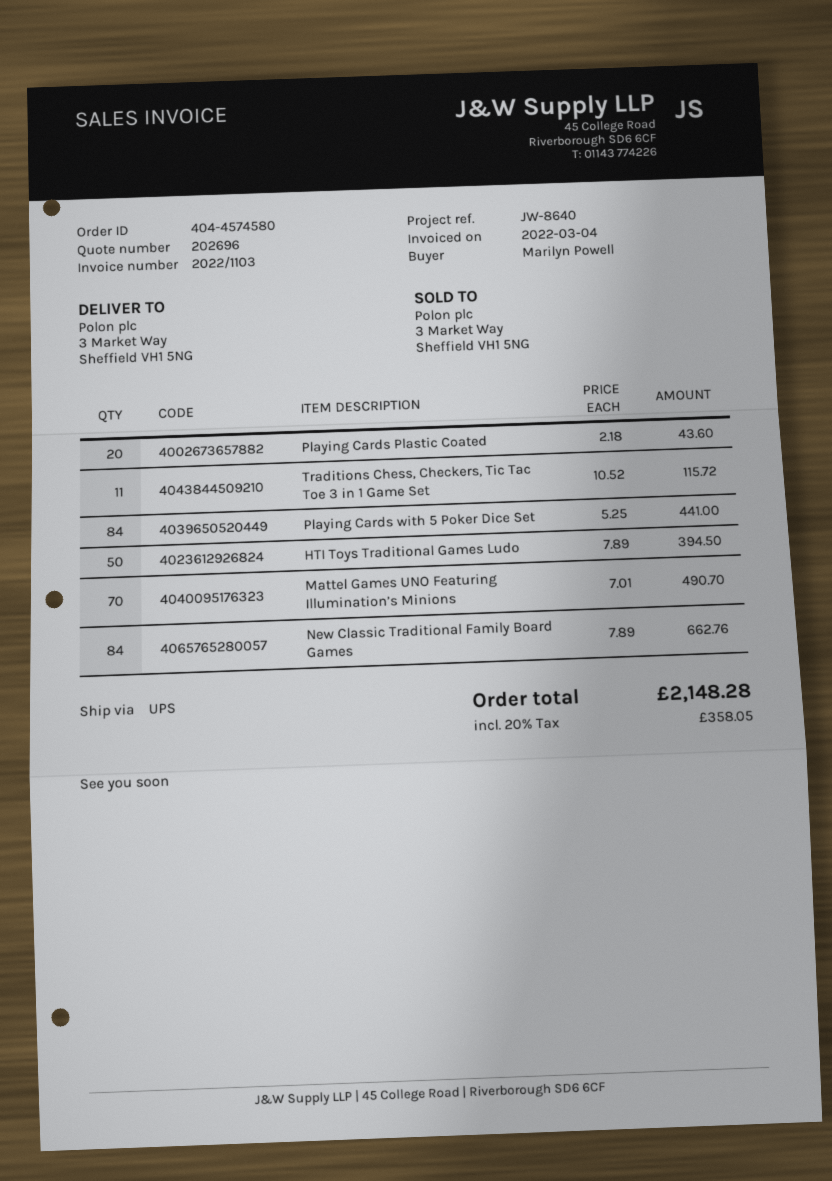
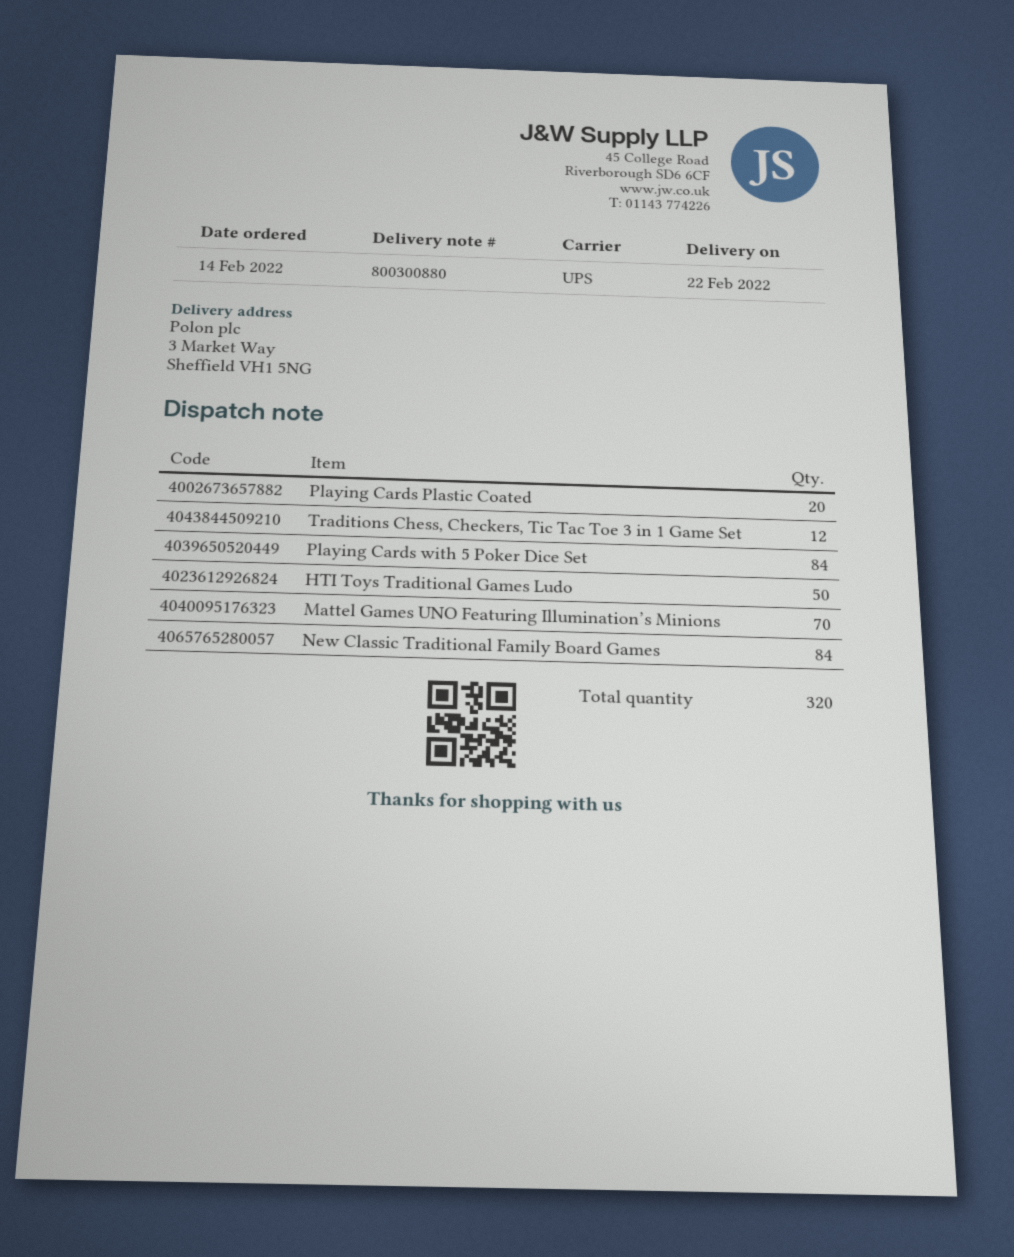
Traditions Chess, Checkers, Tic Tac Toe 3 in 1 Game Set: 11 -> 12

